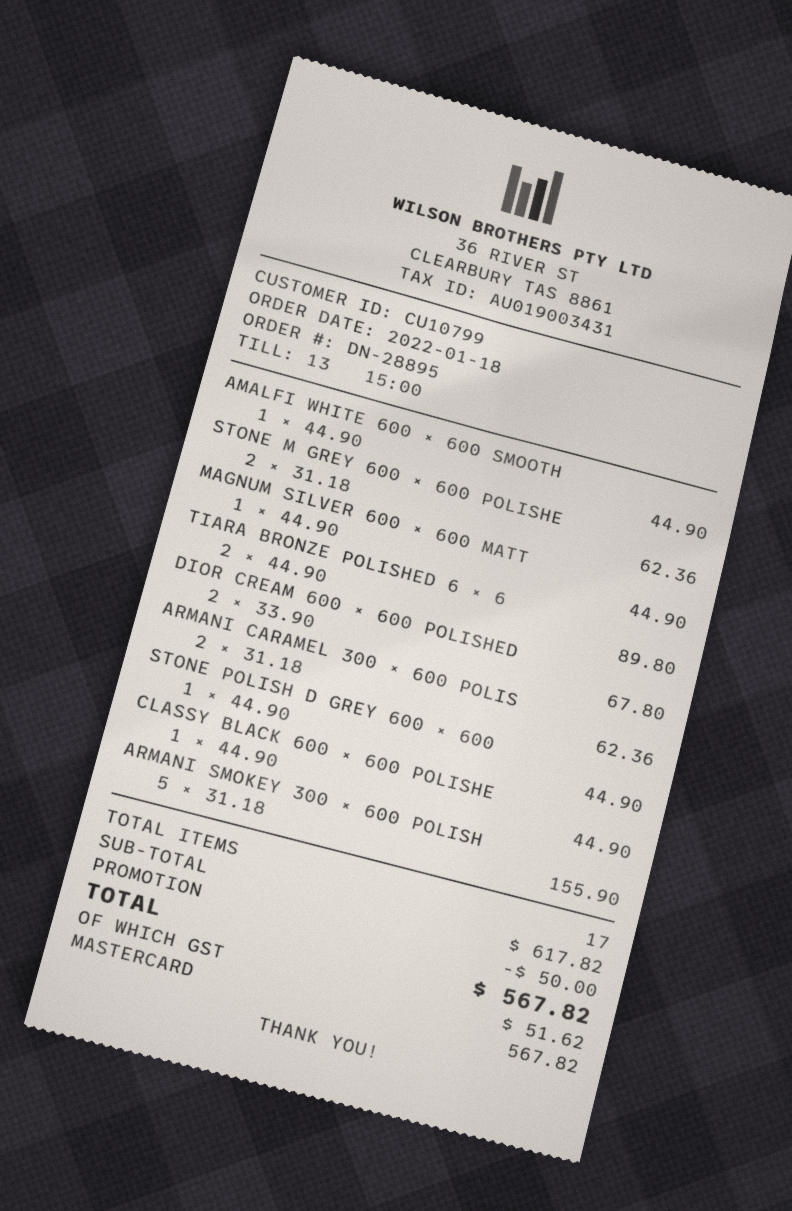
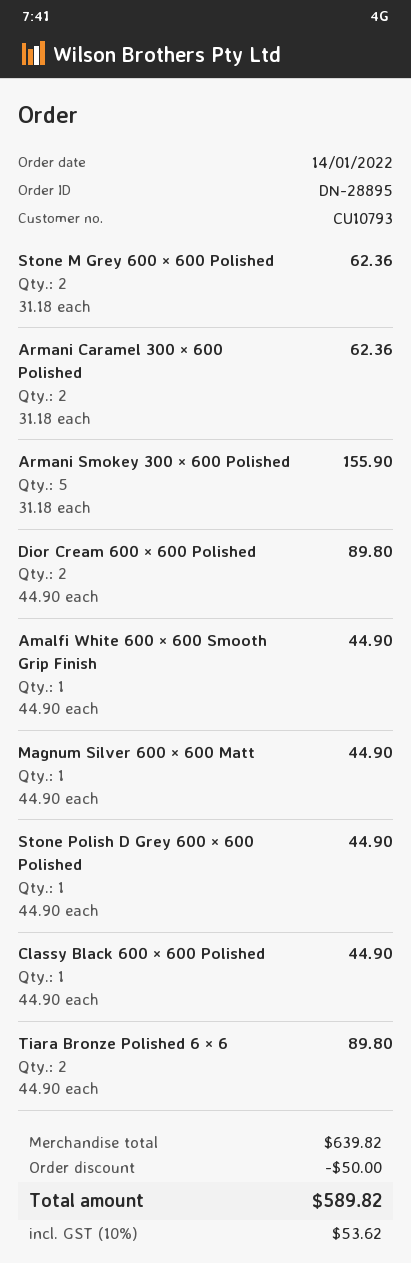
order date: 2022-01-18 -> 2022-01-14
customer number: CU10799 -> CU10793
DIOR CREAM 600 × 600 POLISHED: 2 x 33.90 = 67.80 -> 2 x 44.90 = 89.80
subtotal: 617.82 -> 639.82
tax: 51.62 -> 53.62
total: 567.82 -> 589.82

